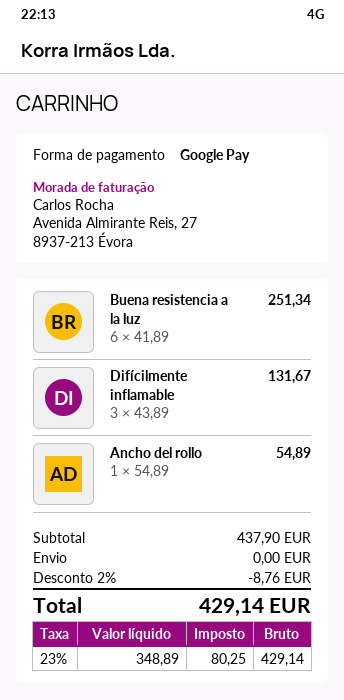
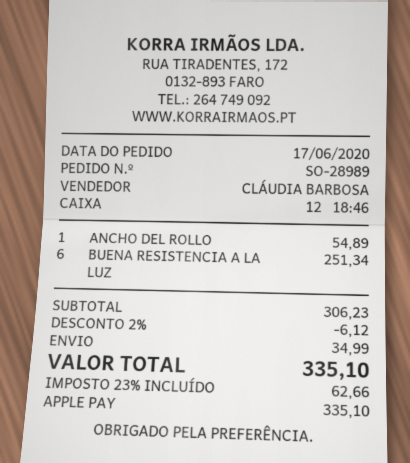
payment method: Google Pay -> Apple Pay
Difícilmente inflamable: 3 for 131.67 -> none
subtotal: 437.90 -> 306.23
discount: 2% = 8.76 -> 2% = 6.12
shipping: 0.00 -> 34.99
tax: 23% = 80.25 -> 23% = 62.66
total: 429.14 -> 335.10

